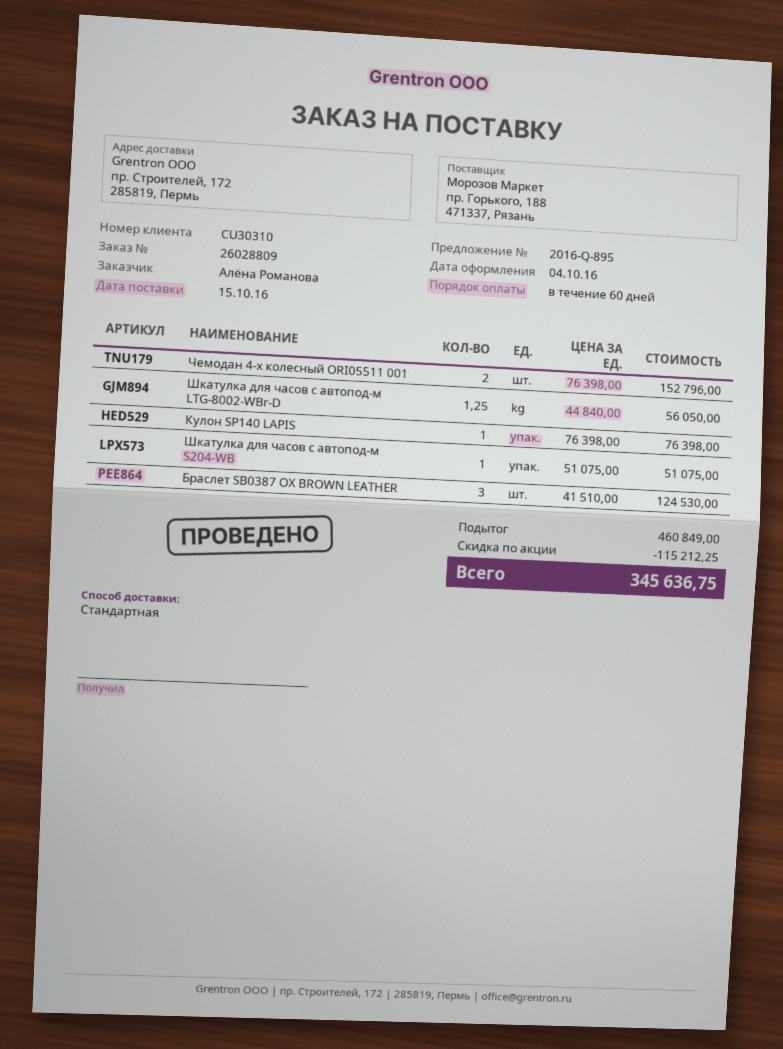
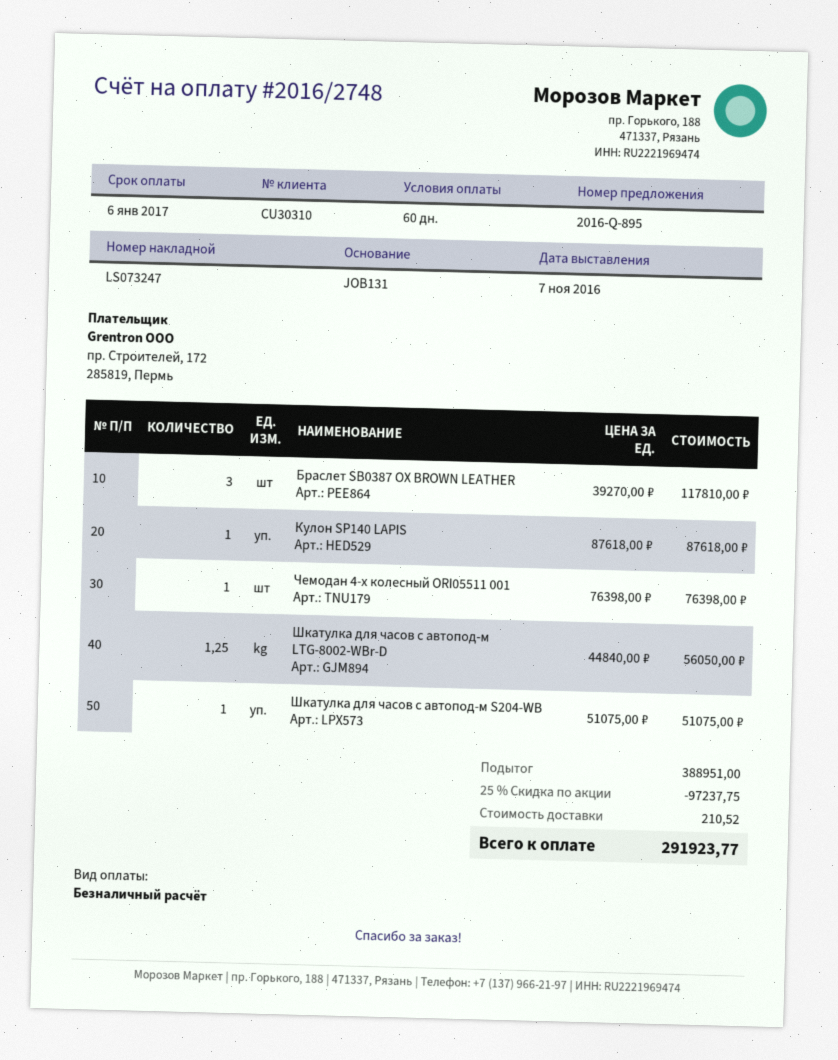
Чемодан 4-х колесный ORI05511 001: 2 x 76398.00 = 152796.00 -> 1 x 76398.00 = 76398.00
Кулон SP140 LAPIS: 1 x 76398.00 = 76398.00 -> 1 x 87618.00 = 87618.00
Браслет SB0387 OX BROWN LEATHER: 3 x 41510.00 = 124530.00 -> 3 x 39270.00 = 117810.00
subtotal: 460849.00 -> 388951.00
discount: 115212.25 -> 97237.75
shipping: none -> 210.52
total: 345636.75 -> 291923.77

